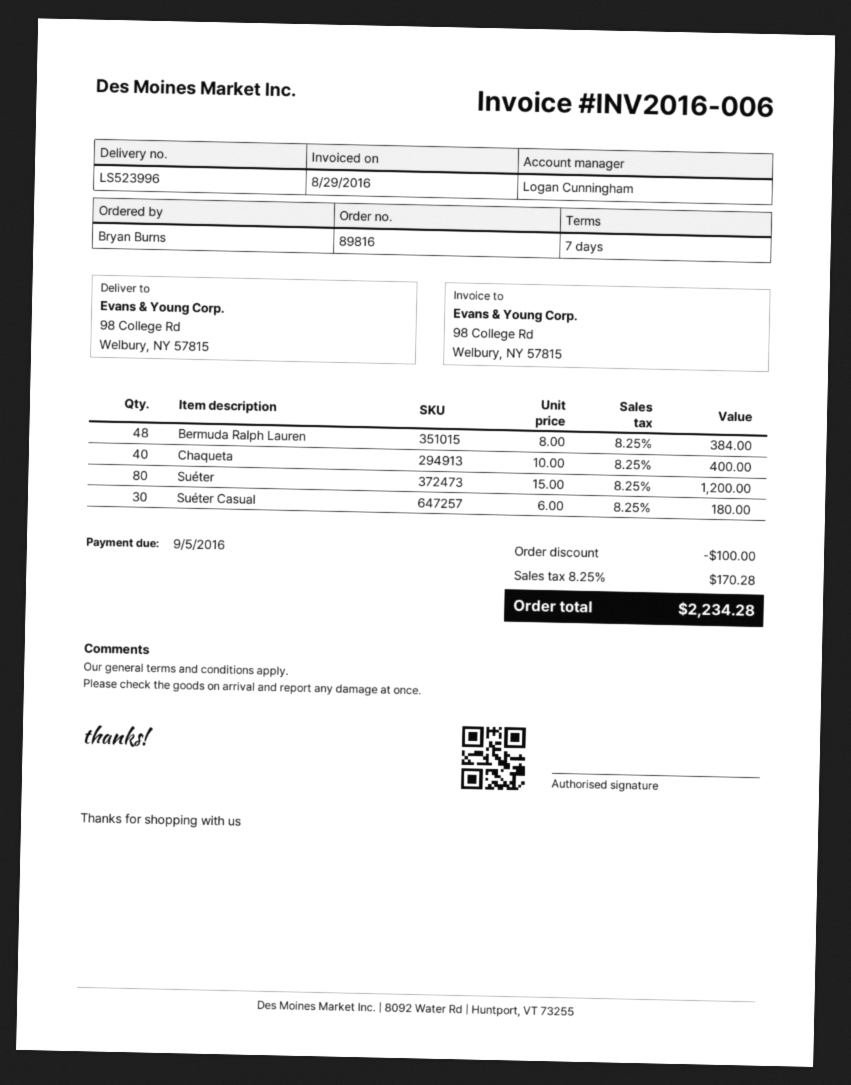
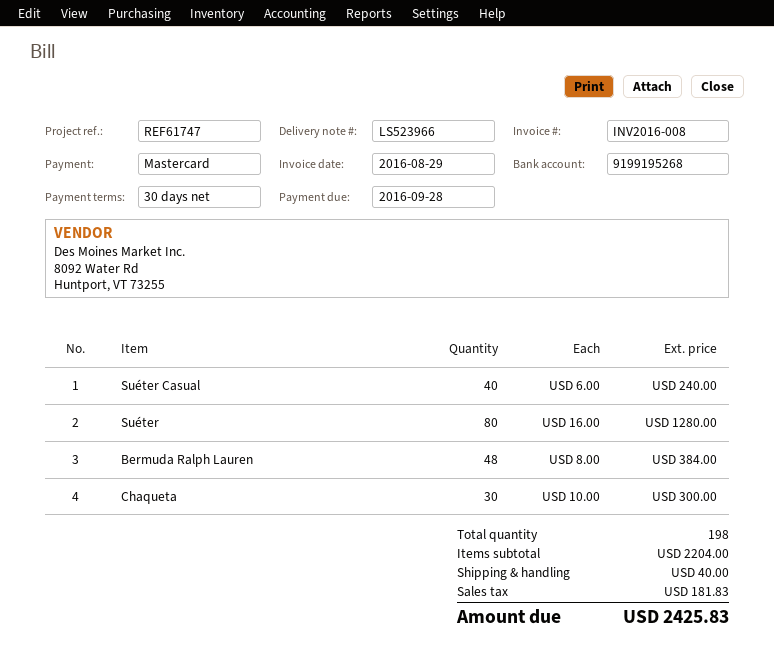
delivery note number: LS523996 -> LS523966
invoice number: INV2016-006 -> INV2016-008
payment terms: 7 days -> 30 days
due date: 2016-09-05 -> 2016-09-28
Chaqueta: 40 x 10.00 = 400.00 -> 30 x 10.00 = 300.00
Suéter: 80 x 15.00 = 1200.00 -> 80 x 16.00 = 1280.00
Suéter Casual: 30 x 6.00 = 180.00 -> 40 x 6.00 = 240.00
discount: 100.00 -> none
shipping: none -> 40.00
tax: 170.28 -> 181.83
total: 2234.28 -> 2425.83

